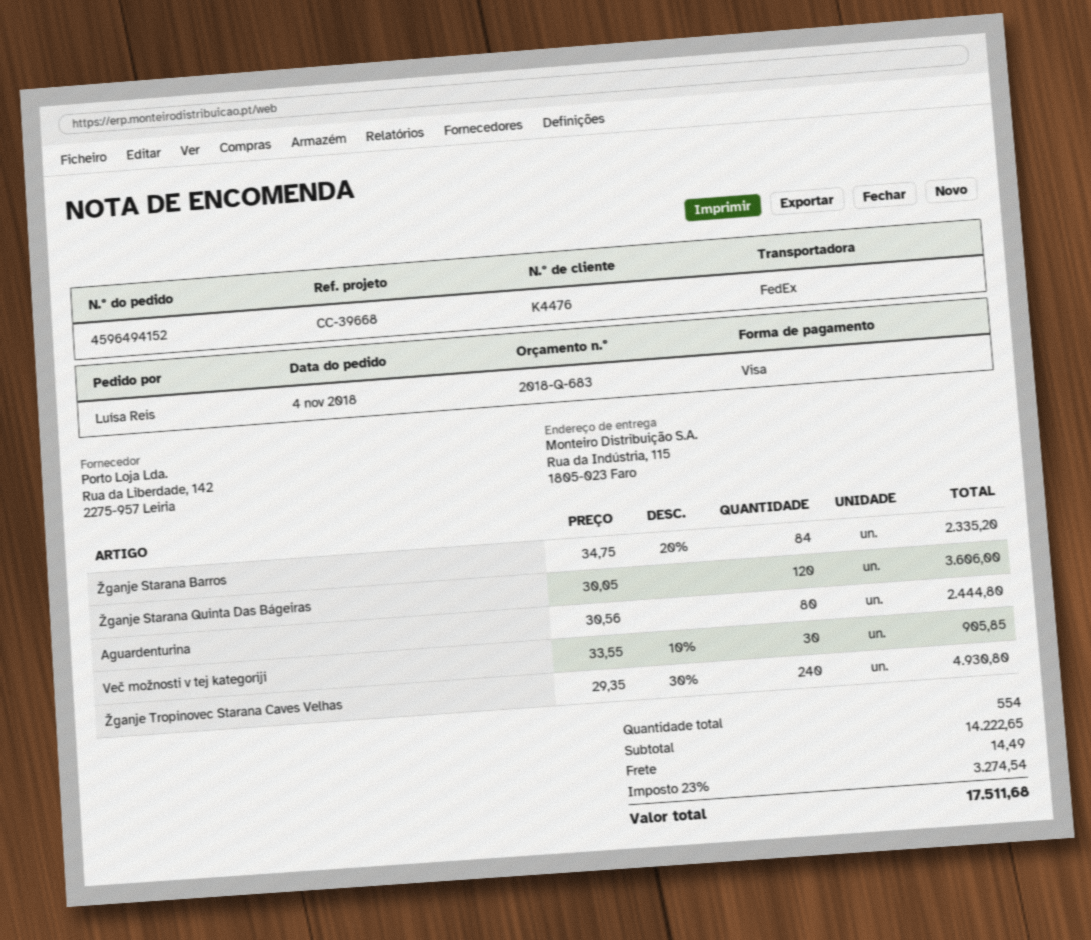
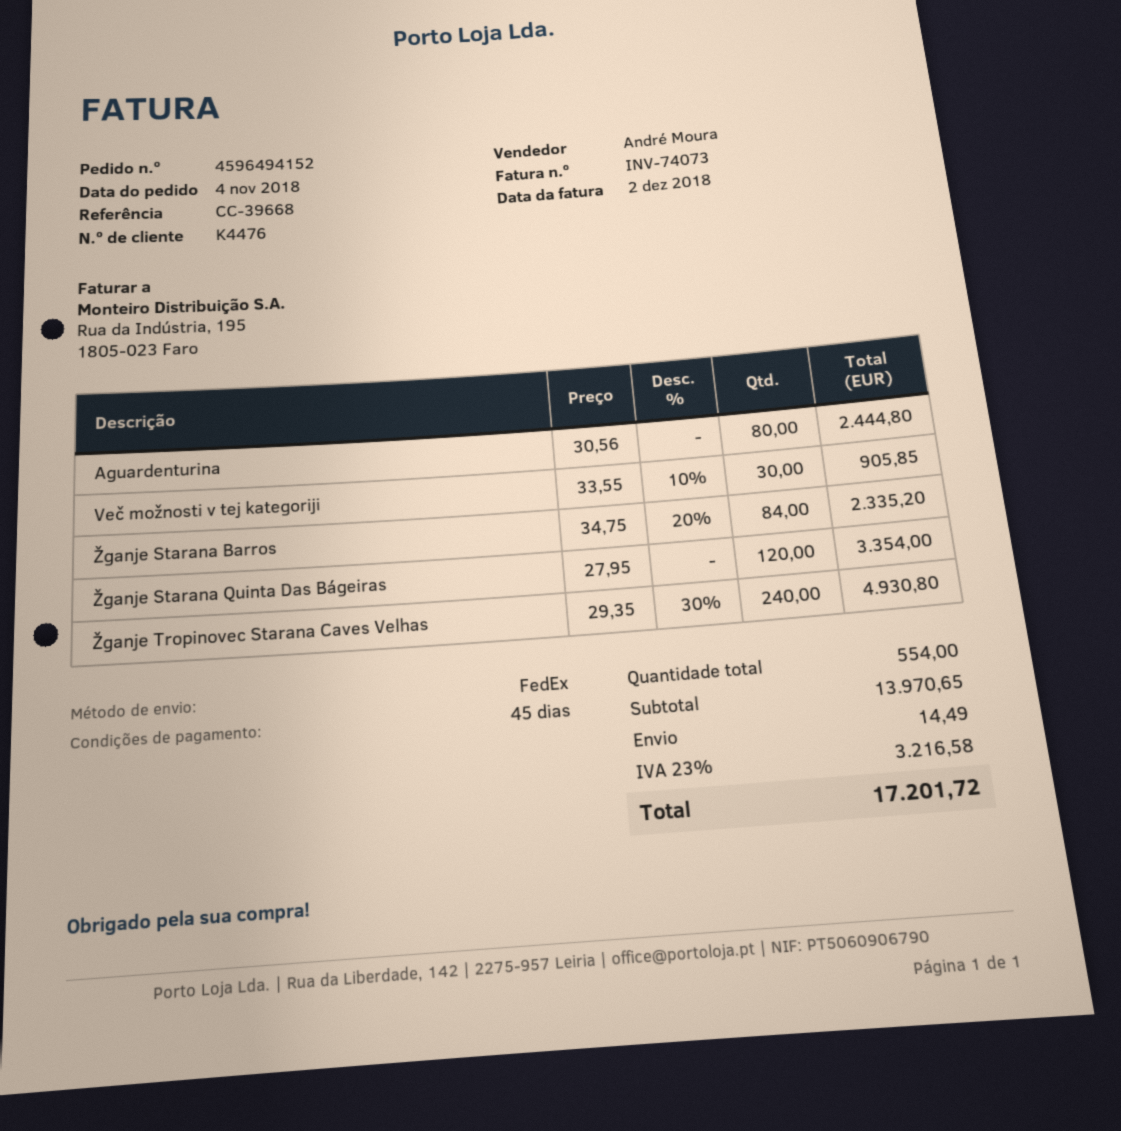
Žganje Starana Quinta Das Bágeiras: 120 x 30.05 = 3606.00 -> 120 x 27.95 = 3354.00
subtotal: 14222.65 -> 13970.65
tax: 23% = 3274.54 -> 23% = 3216.58
total: 17511.68 -> 17201.72

